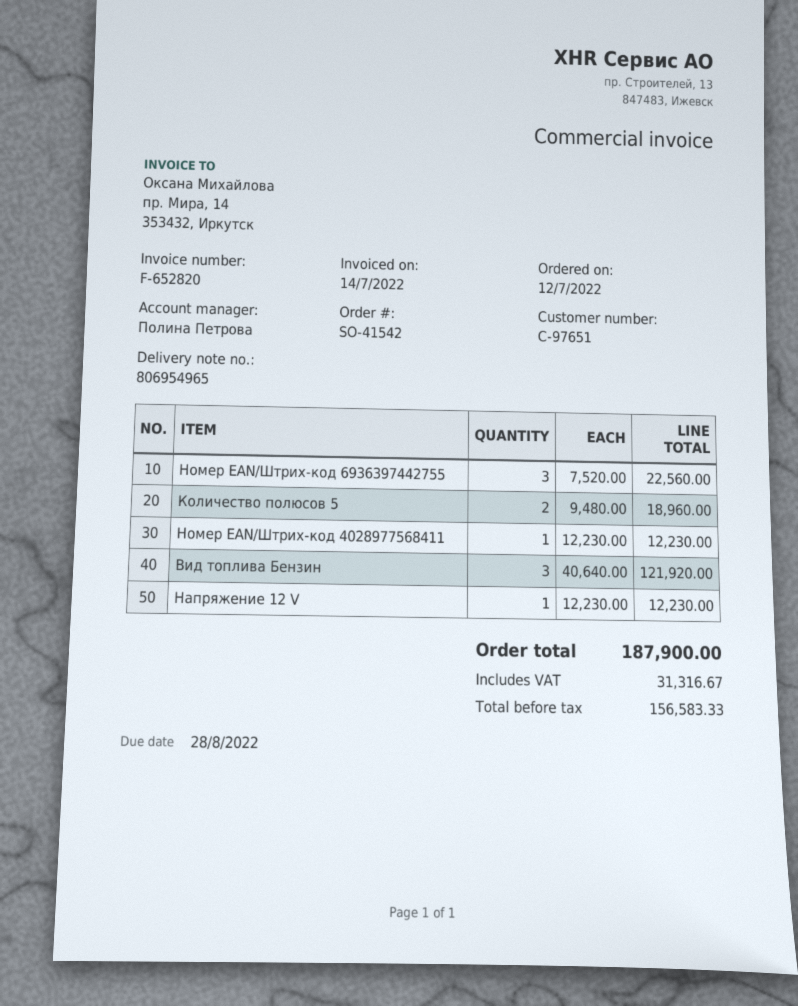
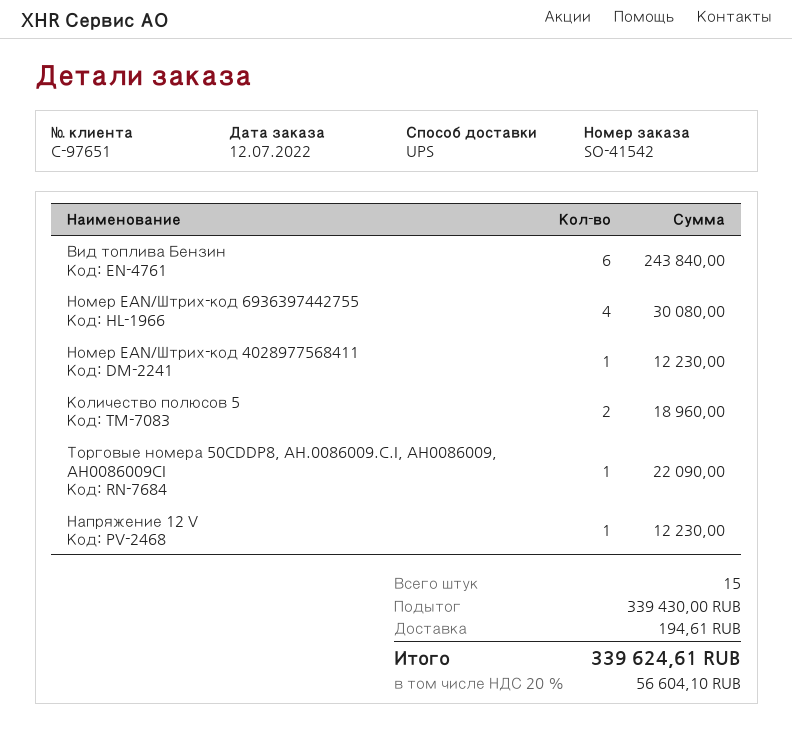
Номер EAN/Штрих-код 6936397442755: 3 for 22560.00 -> 4 for 30080.00
Вид топлива Бензин: 3 for 121920.00 -> 6 for 243840.00
Торговые номера 50CDDP8, AH.0086009.C.I, AH0086009, AH0086009CI: none -> 1 for 22090.00
shipping: none -> 194.61
tax: 31316.67 -> 56604.10
total: 187900.00 -> 339624.61

